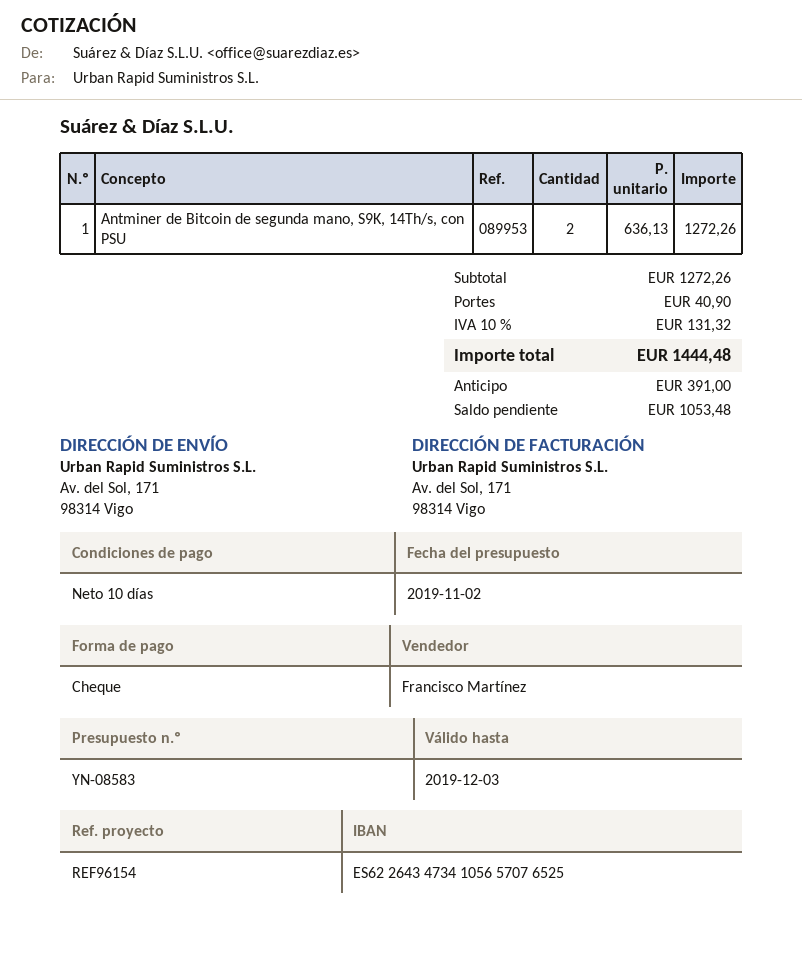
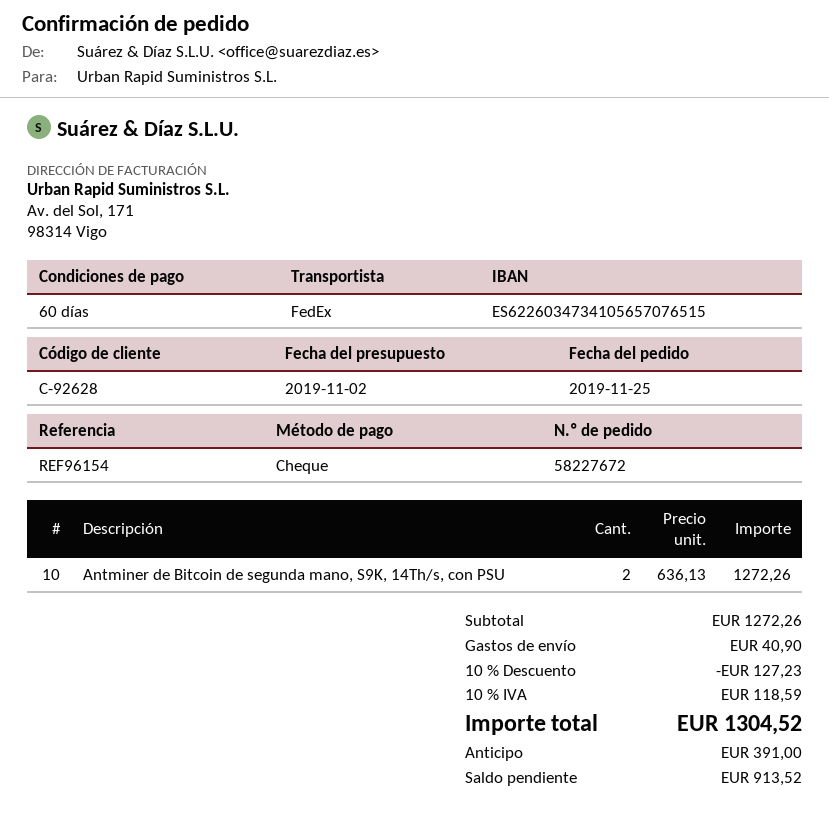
payment terms: 10 days -> 60 days
bank account: ES6226434734105657076525 -> ES6226034734105657076515
discount: none -> 10% = 127.23
tax: 10% = 131.32 -> 10% = 118.59
total: 1444.48 -> 1304.52
balance: 1053.48 -> 913.52

